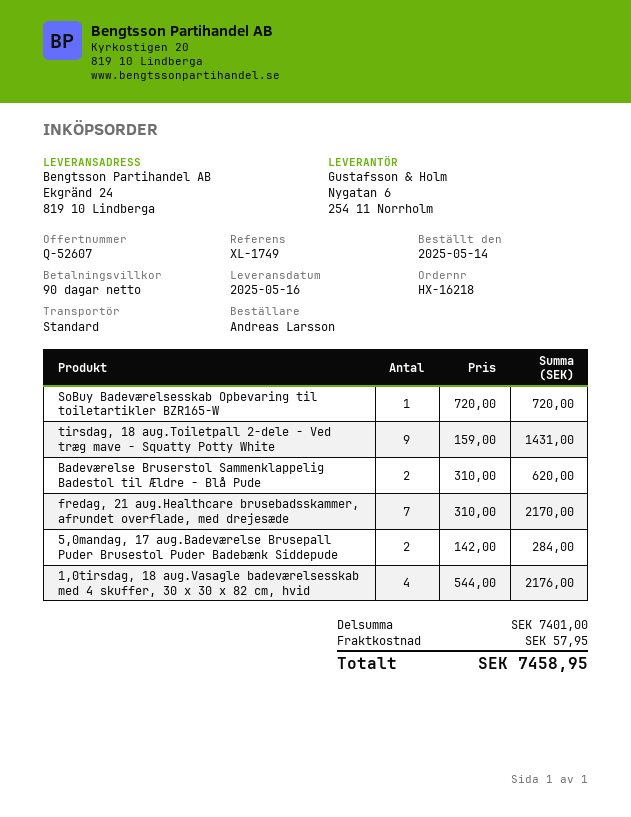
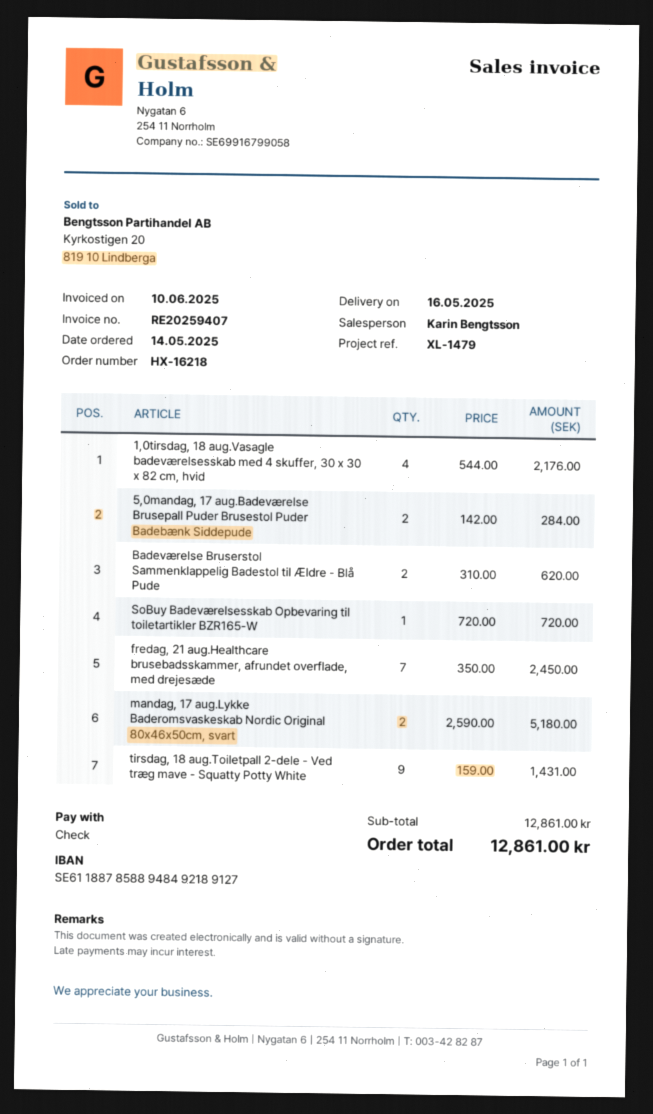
reference: XL-1749 -> XL-1479
fredag, 21 aug.Healthcare brusebadsskammer, afrundet overflade, med drejesæde: 7 x 310.00 = 2170.00 -> 7 x 350.00 = 2450.00
mandag, 17 aug.Lykke Baderomsvaskeskab Nordic Original 80x46x50cm, svart: none -> 2 x 2590.00 = 5180.00
subtotal: 7401.00 -> 12861.00
shipping: 57.95 -> none
total: 7458.95 -> 12861.00

